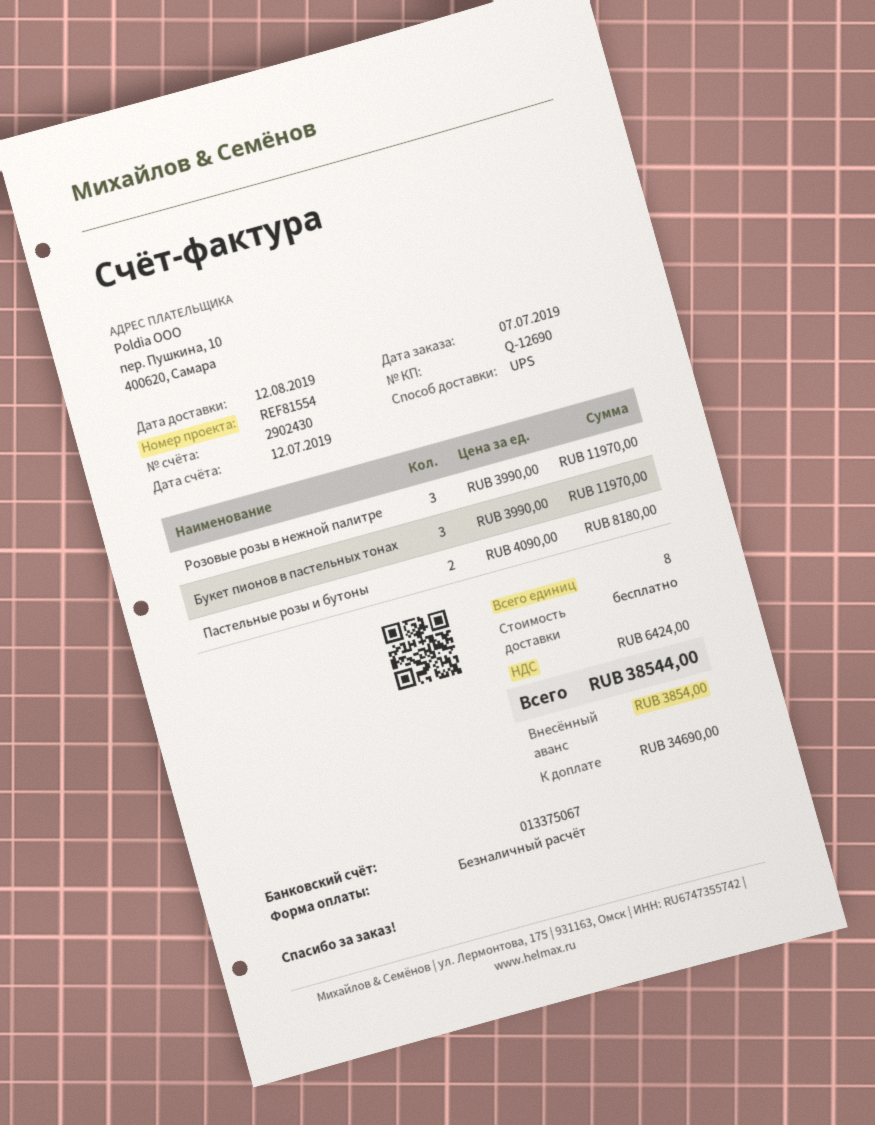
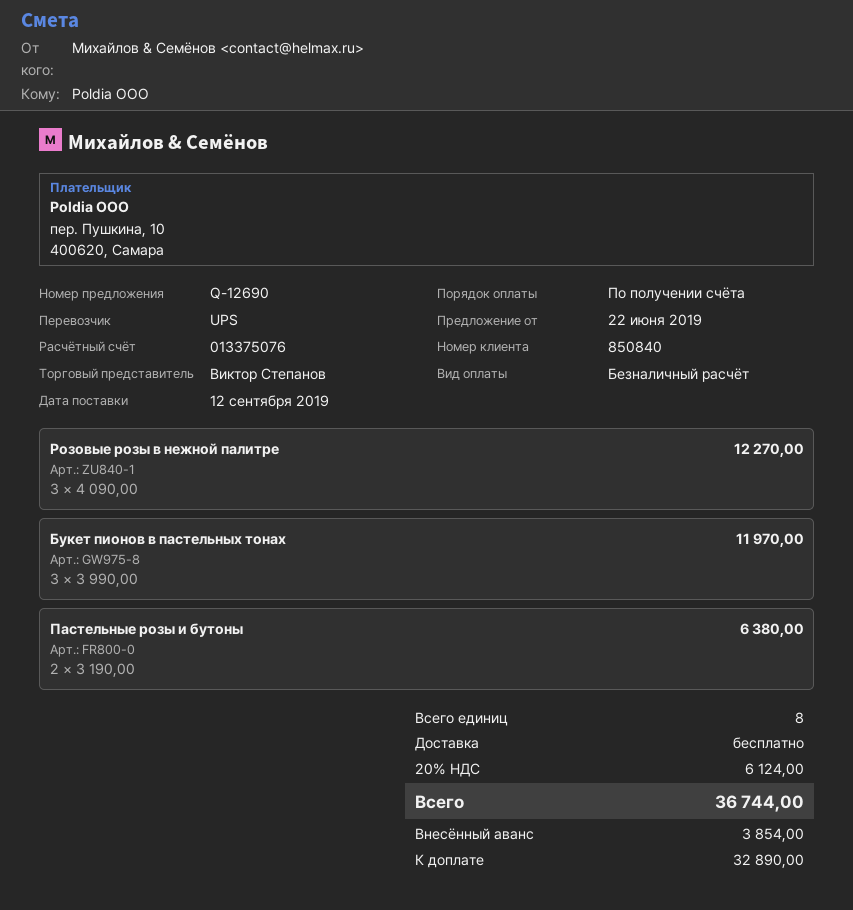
delivery date: 2019-08-12 -> 2019-09-12
bank account: 013375067 -> 013375076
Розовые розы в нежной палитре: 3 x 3990.00 = 11970.00 -> 3 x 4090.00 = 12270.00
Пастельные розы и бутоны: 2 x 4090.00 = 8180.00 -> 2 x 3190.00 = 6380.00
tax: 6424.00 -> 6124.00
total: 38544.00 -> 36744.00
balance: 34690.00 -> 32890.00

